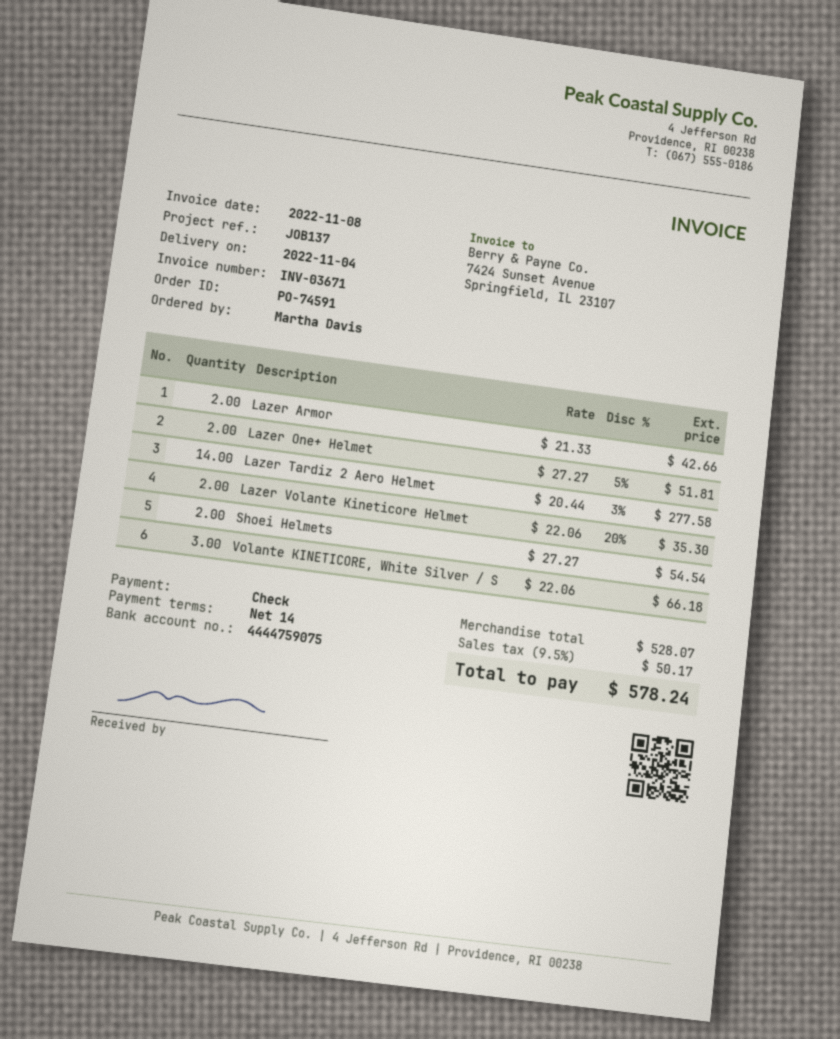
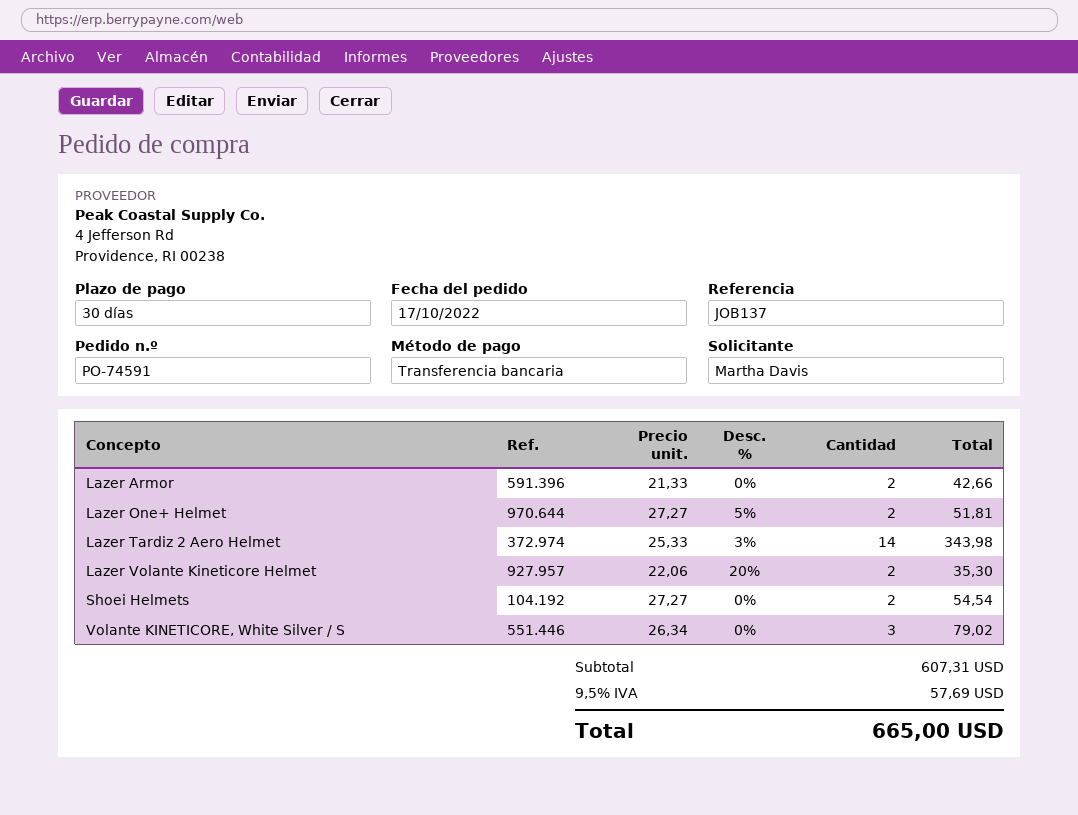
payment terms: 14 days -> 30 days
payment method: cheque -> bank transfer
Lazer Tardiz 2 Aero Helmet: 14 x 20.44 - 3% = 277.58 -> 14 x 25.33 - 3% = 343.98
Volante KINETICORE, White Silver / S: 3 x 22.06 = 66.18 -> 3 x 26.34 = 79.02
subtotal: 528.07 -> 607.31
tax: 9.5% = 50.17 -> 9.5% = 57.69
total: 578.24 -> 665.00

